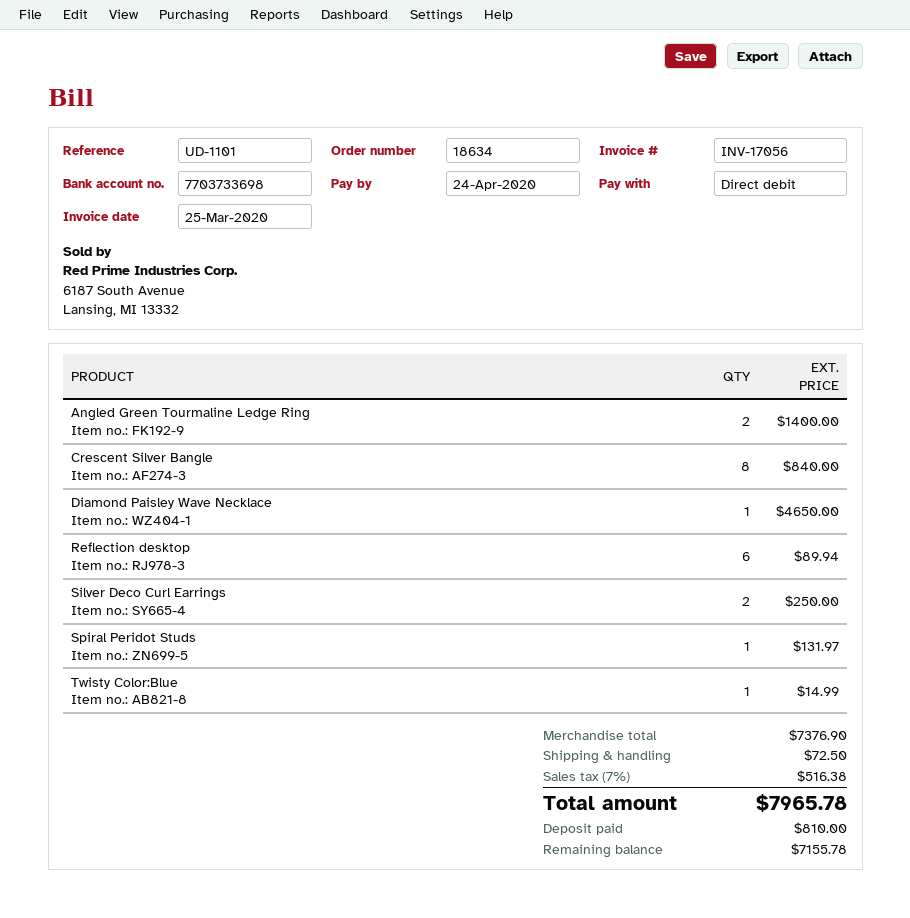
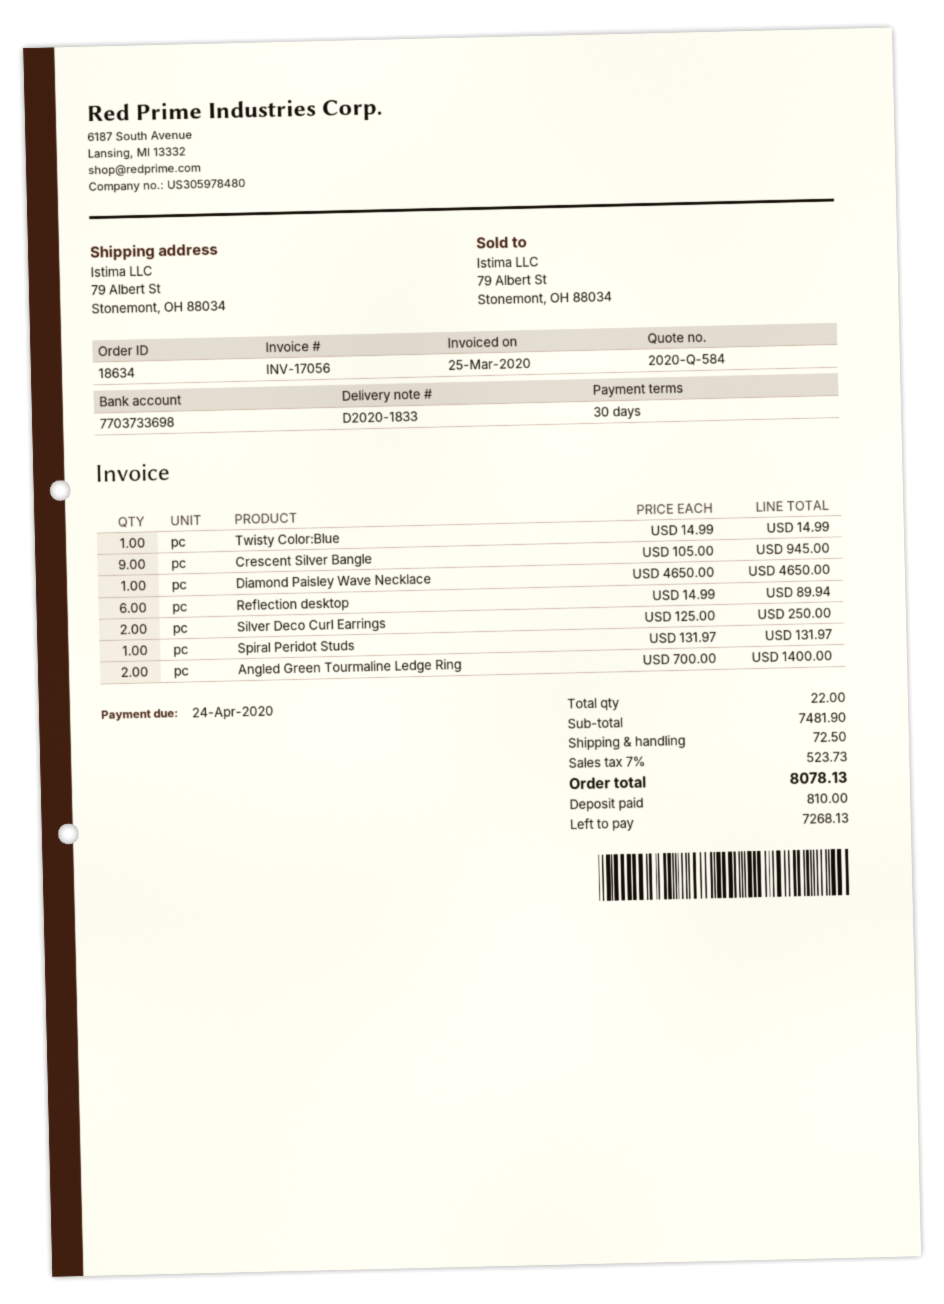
Crescent Silver Bangle: 8 for 840.00 -> 9 for 945.00
subtotal: 7376.90 -> 7481.90
tax: 7% = 516.38 -> 7% = 523.73
total: 7965.78 -> 8078.13
balance: 7155.78 -> 7268.13

